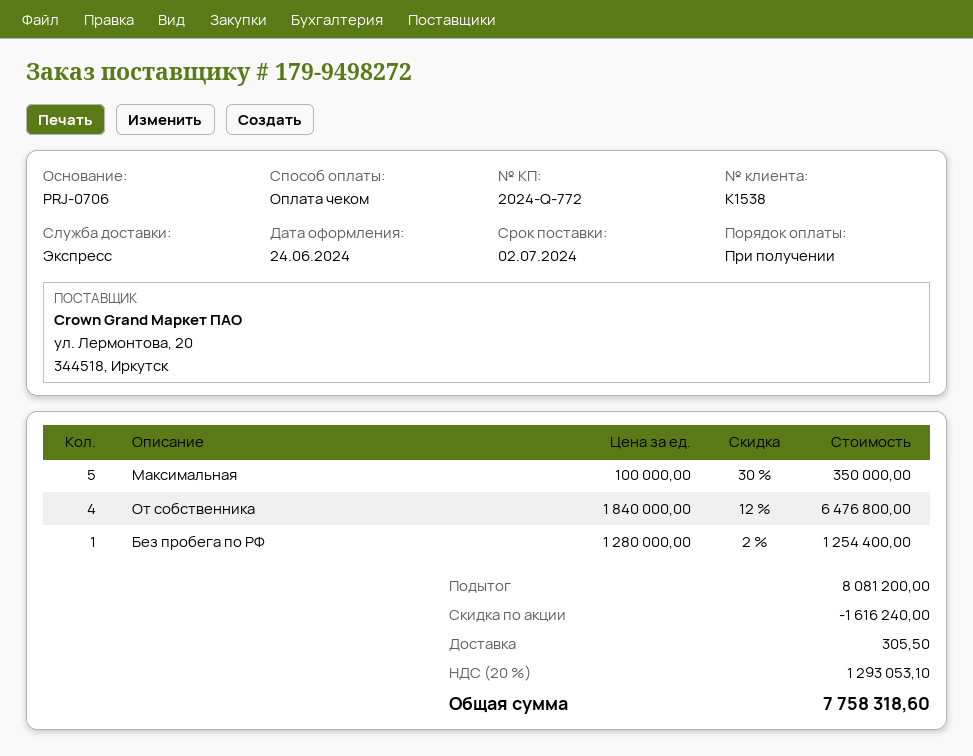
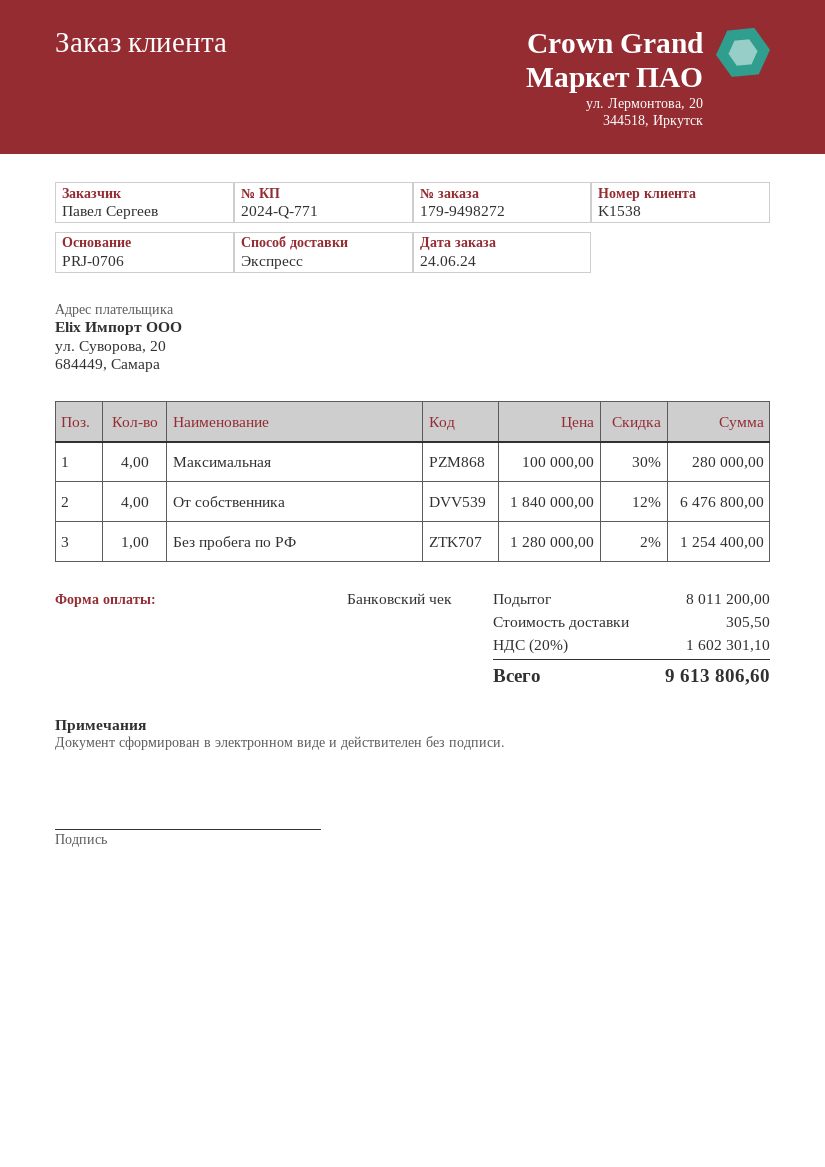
quote number: 2024-Q-772 -> 2024-Q-771
Максимальная: 5 x 100000.00 - 30% = 350000.00 -> 4 x 100000.00 - 30% = 280000.00
subtotal: 8081200.00 -> 8011200.00
discount: 1616240.00 -> none
tax: 20% = 1293053.10 -> 20% = 1602301.10
total: 7758318.60 -> 9613806.60

